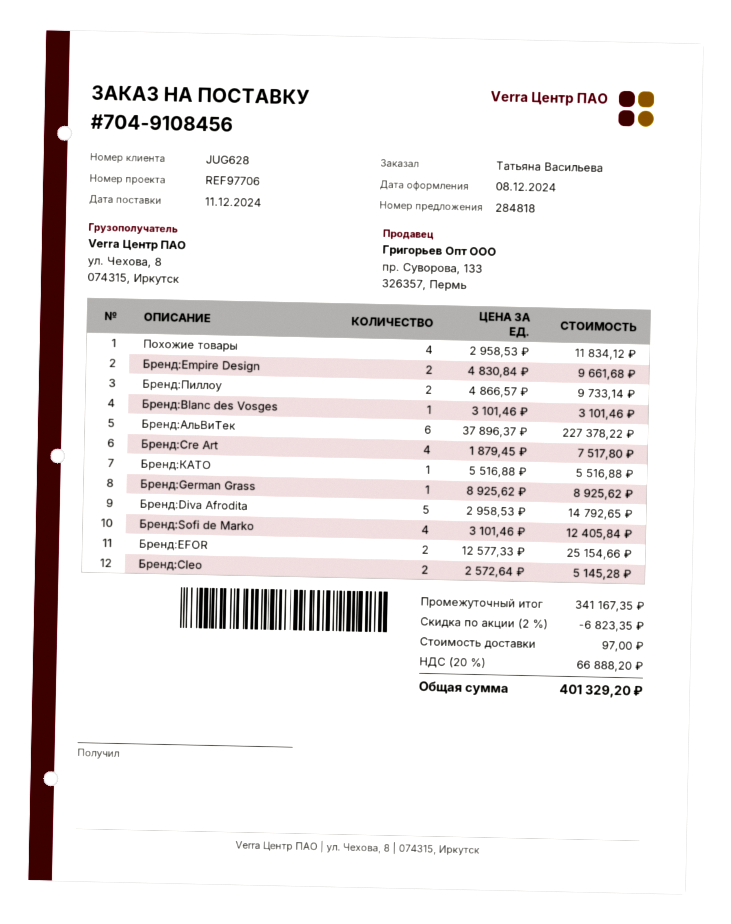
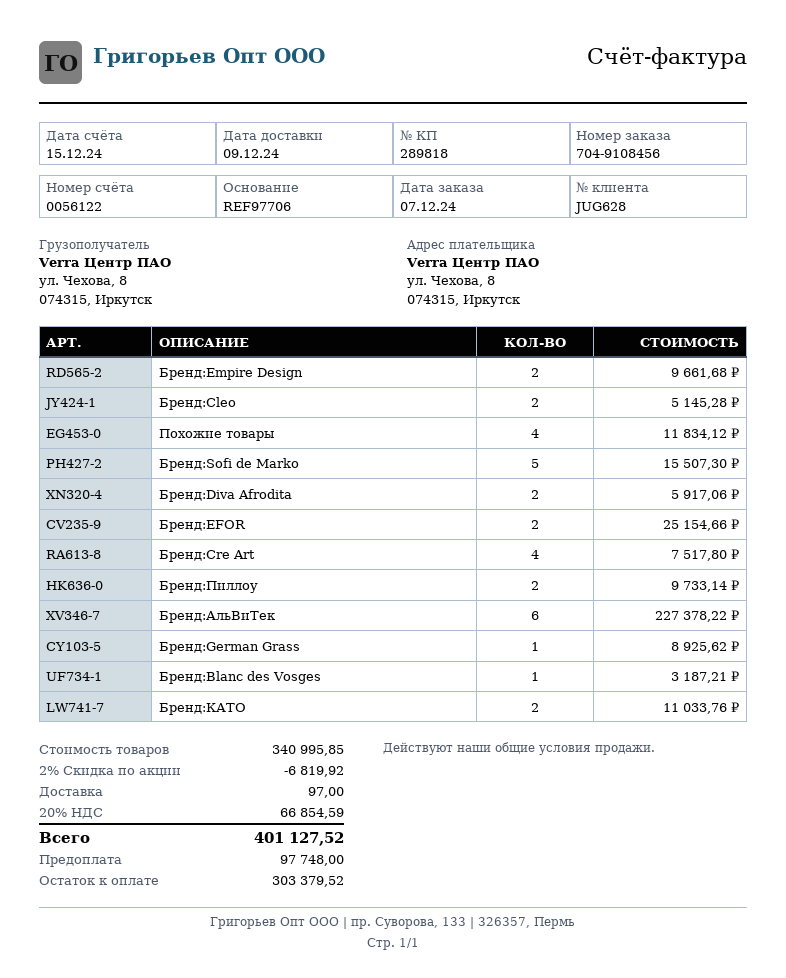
quote number: 284818 -> 289818
order date: 2024-12-08 -> 2024-12-07
delivery date: 2024-12-11 -> 2024-12-09
Бренд:Blanc des Vosges: 1 for 3101.46 -> 1 for 3187.21
Бренд:КАТО: 1 for 5516.88 -> 2 for 11033.76
Бренд:Diva Afrodita: 5 for 14792.65 -> 2 for 5917.06
Бренд:Sofi de Marko: 4 for 12405.84 -> 5 for 15507.30
subtotal: 341167.35 -> 340995.85
discount: 2% = 6823.35 -> 2% = 6819.92
tax: 20% = 66888.20 -> 20% = 66854.59
total: 401329.20 -> 401127.52

